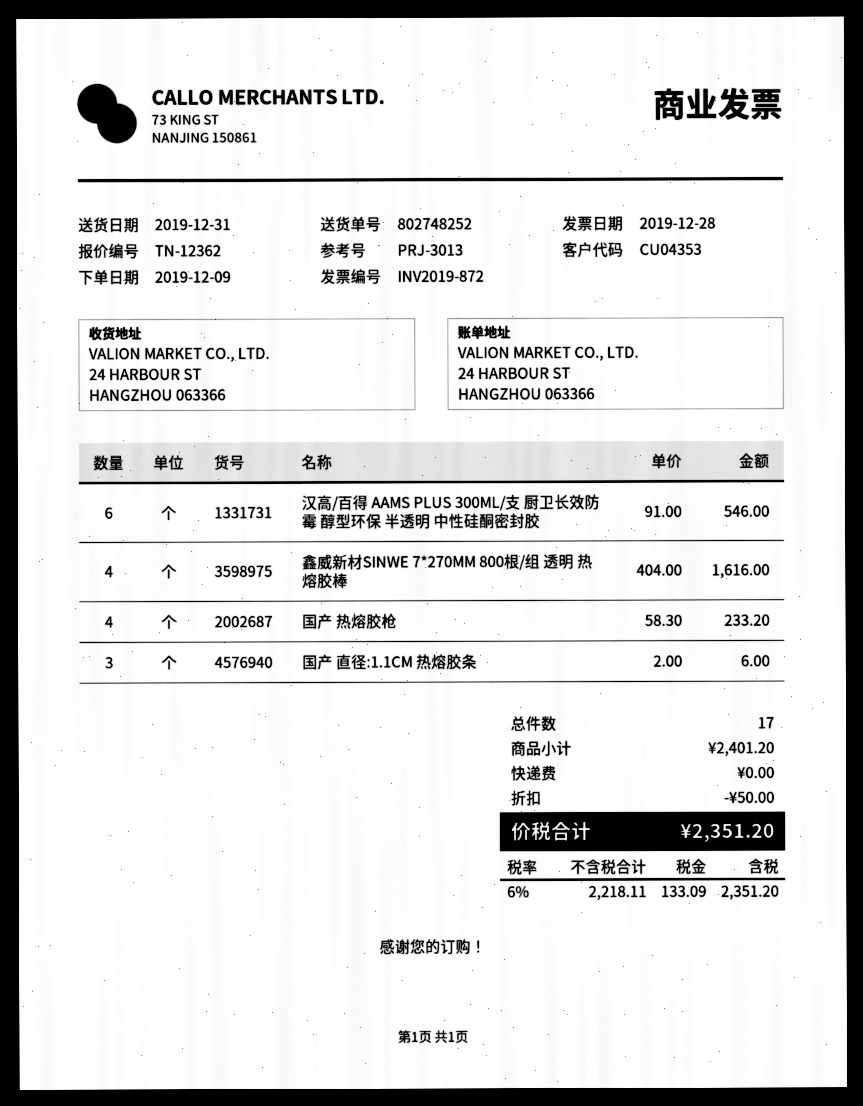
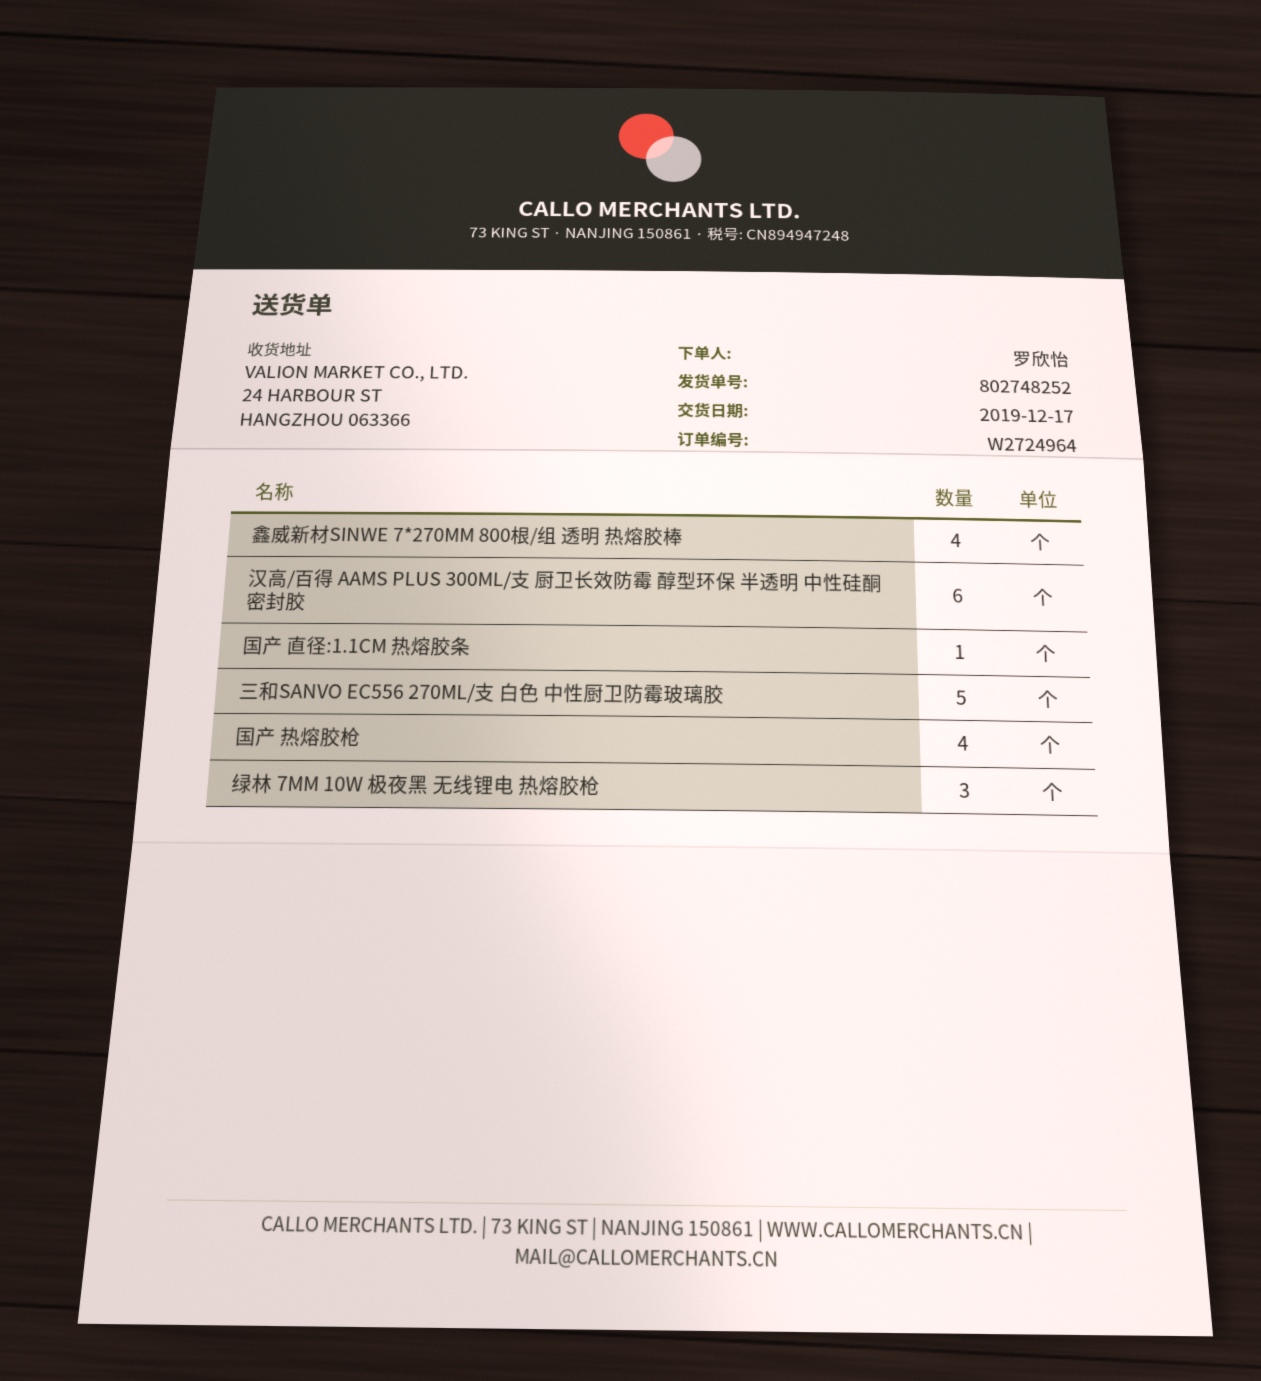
delivery date: 2019-12-31 -> 2019-12-17
国产 直径:1.1CM 热熔胶条: 3 -> 1
三和SANVO EC556 270ML/支 白色 中性厨卫防霉玻璃胶: none -> 5
绿林 7MM 10W 极夜黑 无线锂电 热熔胶枪: none -> 3

